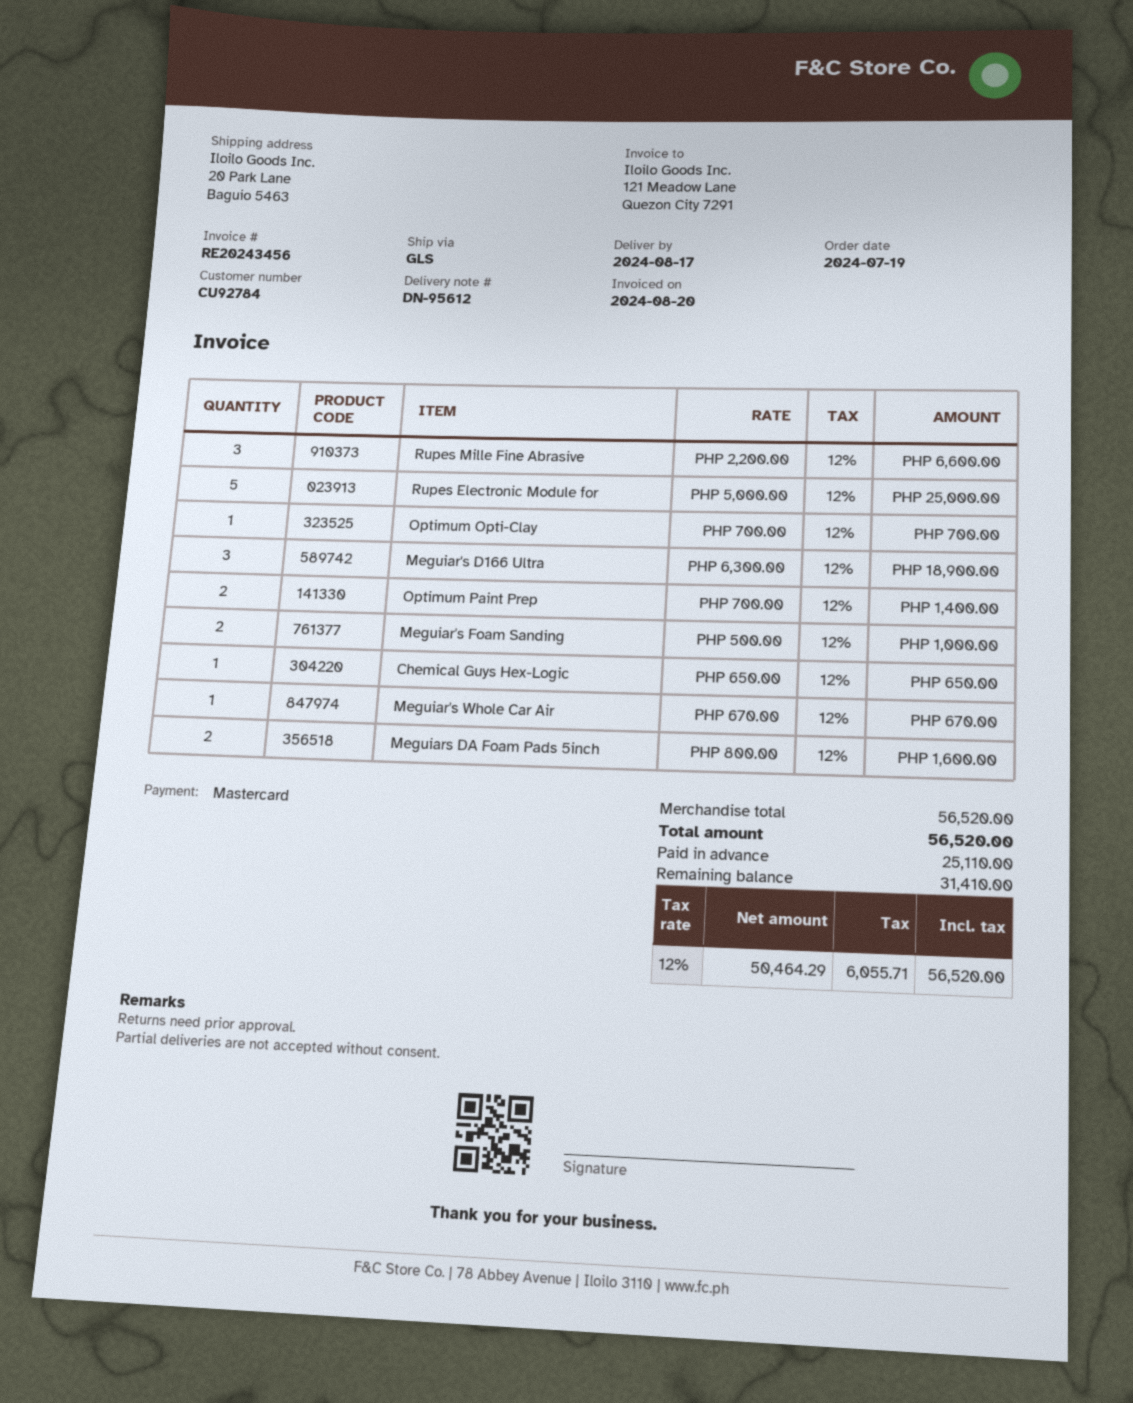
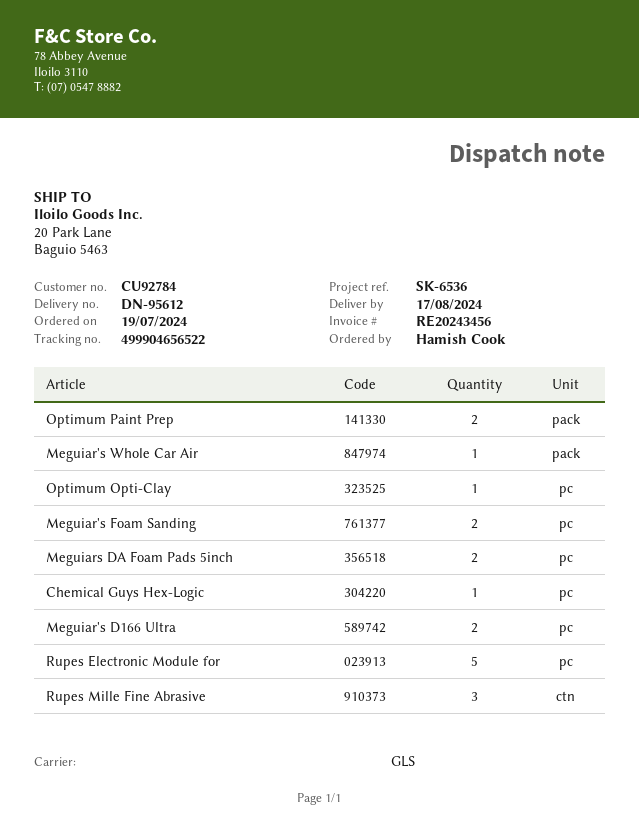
Meguiar's D166 Ultra: 3 -> 2

